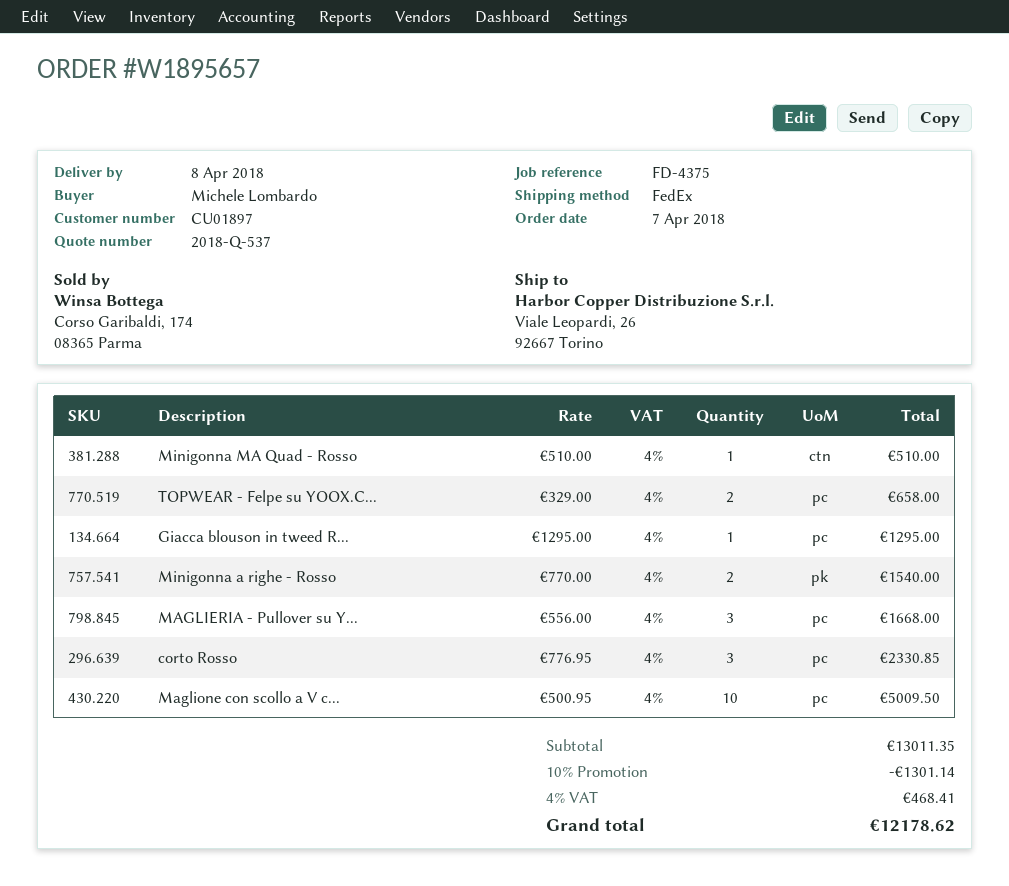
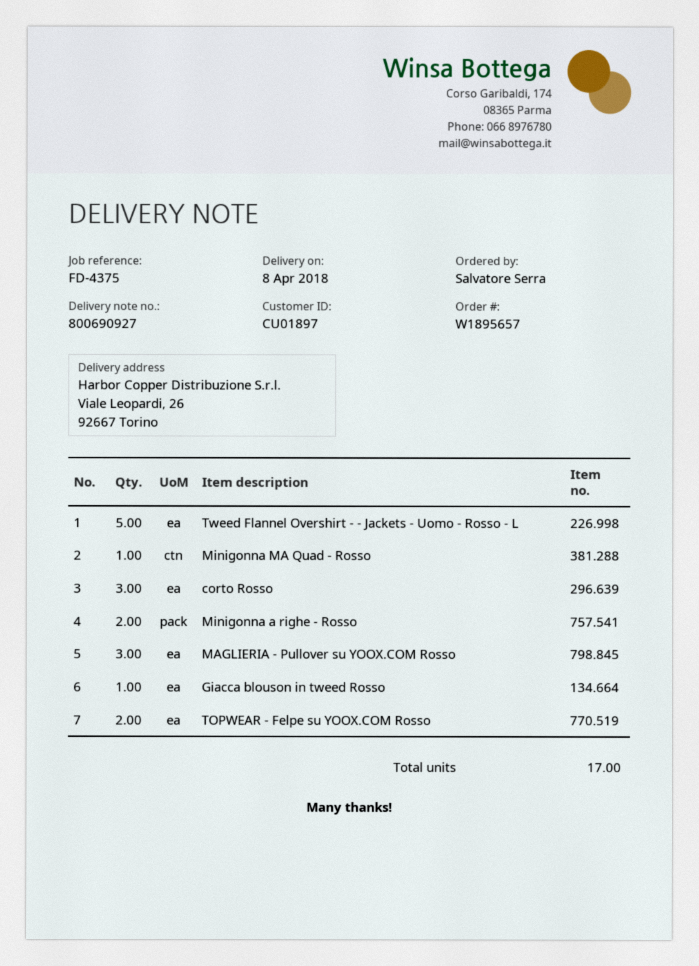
ordered by: Michele Lombardo -> Salvatore Serra
Maglione con scollo a V c...: 10 -> none
Tweed Flannel Overshirt - - Jackets - Uomo - Rosso - L: none -> 5

